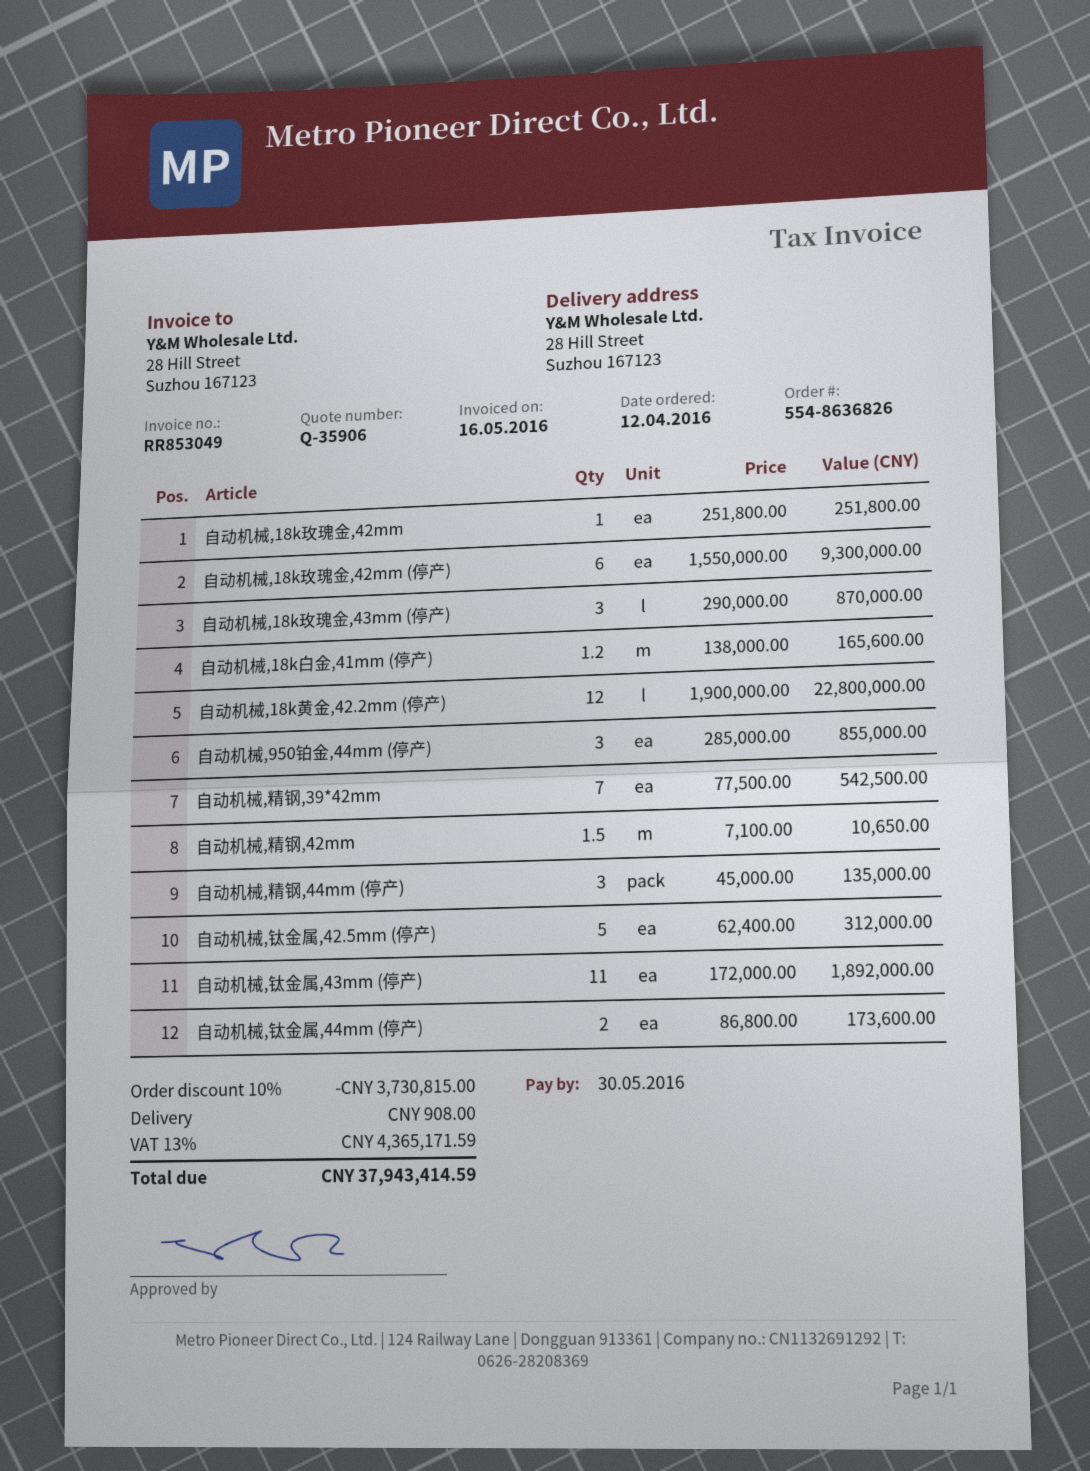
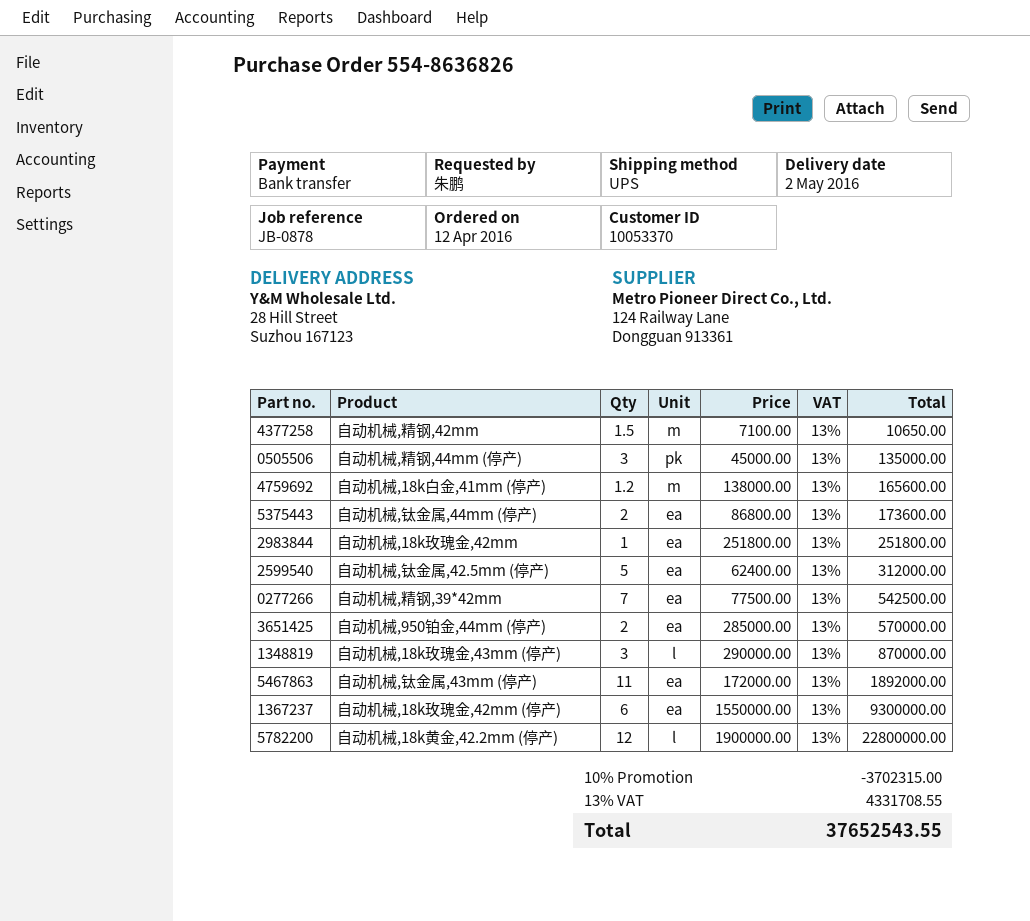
自动机械,950铂金,44mm (停产): 3 x 285000.00 = 855000.00 -> 2 x 285000.00 = 570000.00
discount: 10% = 3730815.00 -> 10% = 3702315.00
shipping: 908.00 -> none
tax: 13% = 4365171.59 -> 13% = 4331708.55
total: 37943414.59 -> 37652543.55

